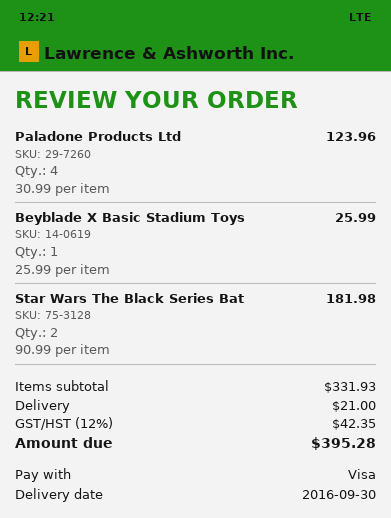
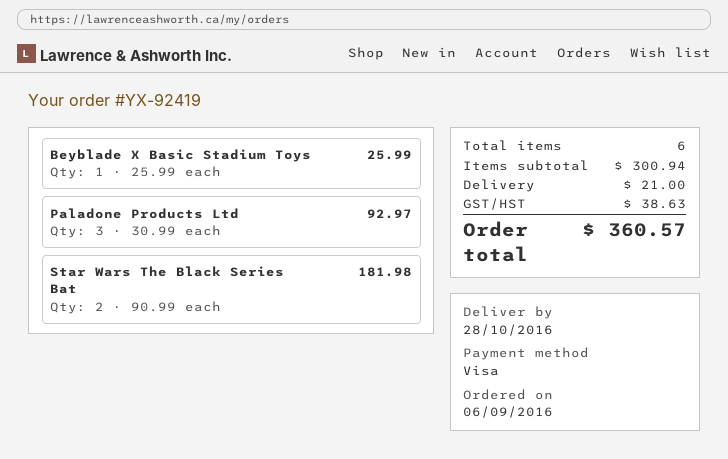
delivery date: 2016-09-30 -> 2016-10-28
Paladone Products Ltd: 4 x 30.99 = 123.96 -> 3 x 30.99 = 92.97
subtotal: 331.93 -> 300.94
tax: 42.35 -> 38.63
total: 395.28 -> 360.57

